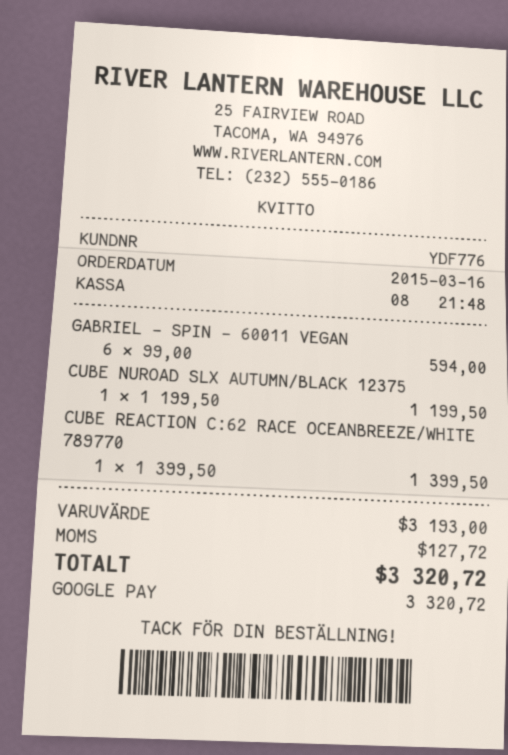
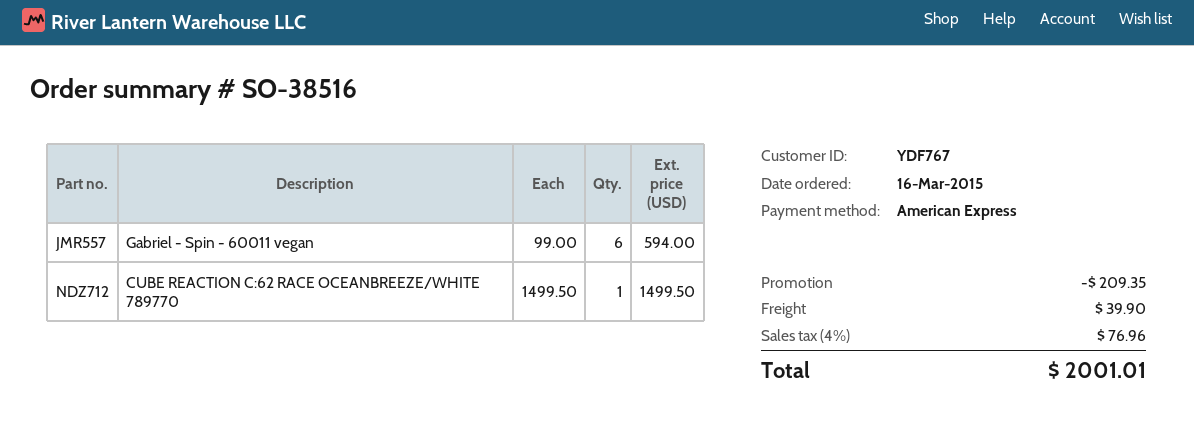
customer number: YDF776 -> YDF767
payment method: Google Pay -> American Express
CUBE NUROAD SLX AUTUMN/BLACK 12375: 1 x 1199.50 = 1199.50 -> none
CUBE REACTION C:62 RACE OCEANBREEZE/WHITE 789770: 1 x 1399.50 = 1399.50 -> 1 x 1499.50 = 1499.50
discount: none -> 209.35
shipping: none -> 39.90
tax: 127.72 -> 76.96
total: 3320.72 -> 2001.01

